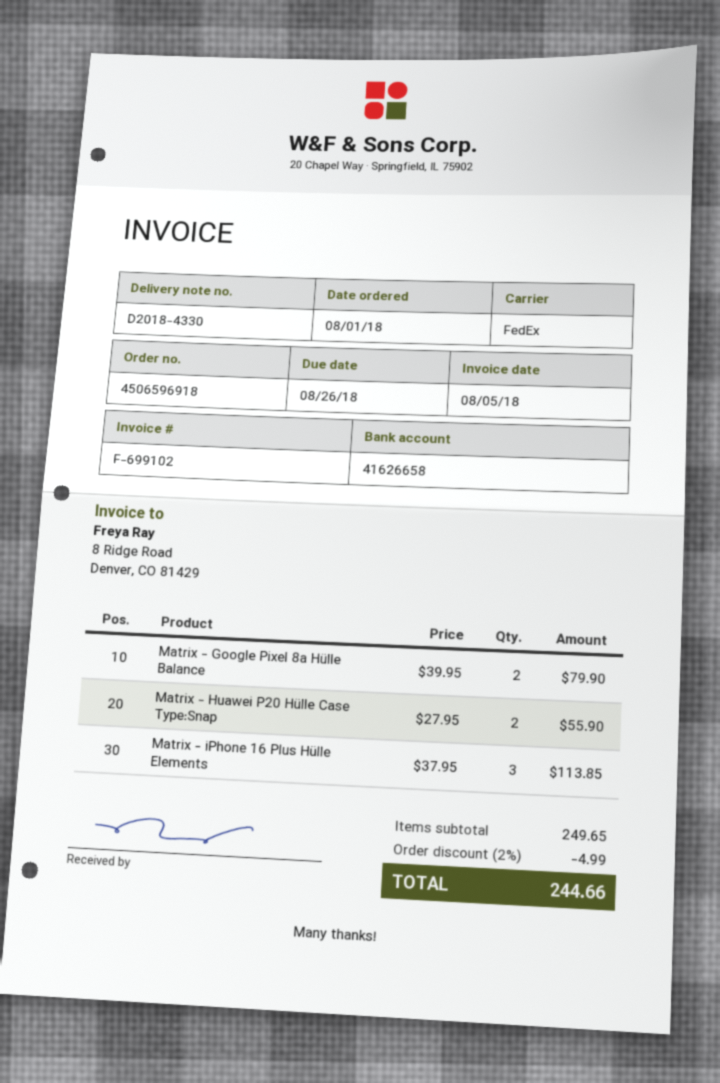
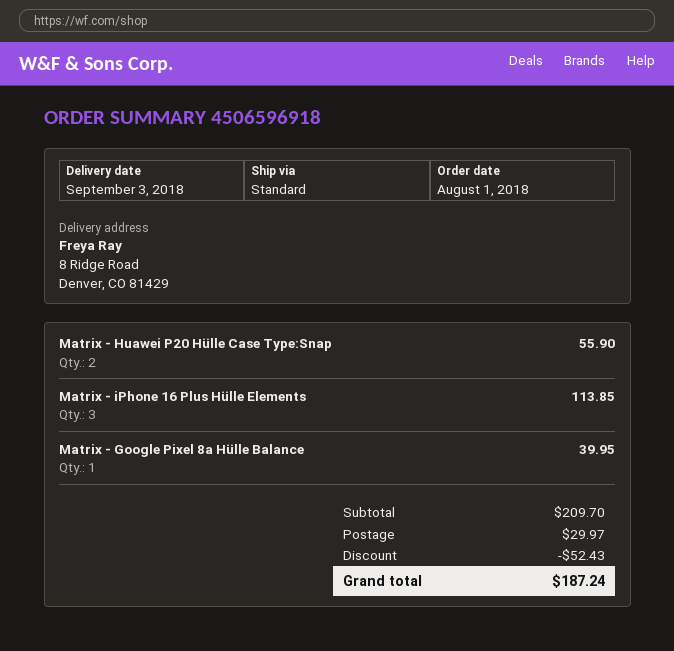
shipping method: FedEx -> standard
Matrix - Google Pixel 8a Hülle Balance: 2 for 79.90 -> 1 for 39.95
subtotal: 249.65 -> 209.70
discount: 4.99 -> 52.43
shipping: none -> 29.97
total: 244.66 -> 187.24

